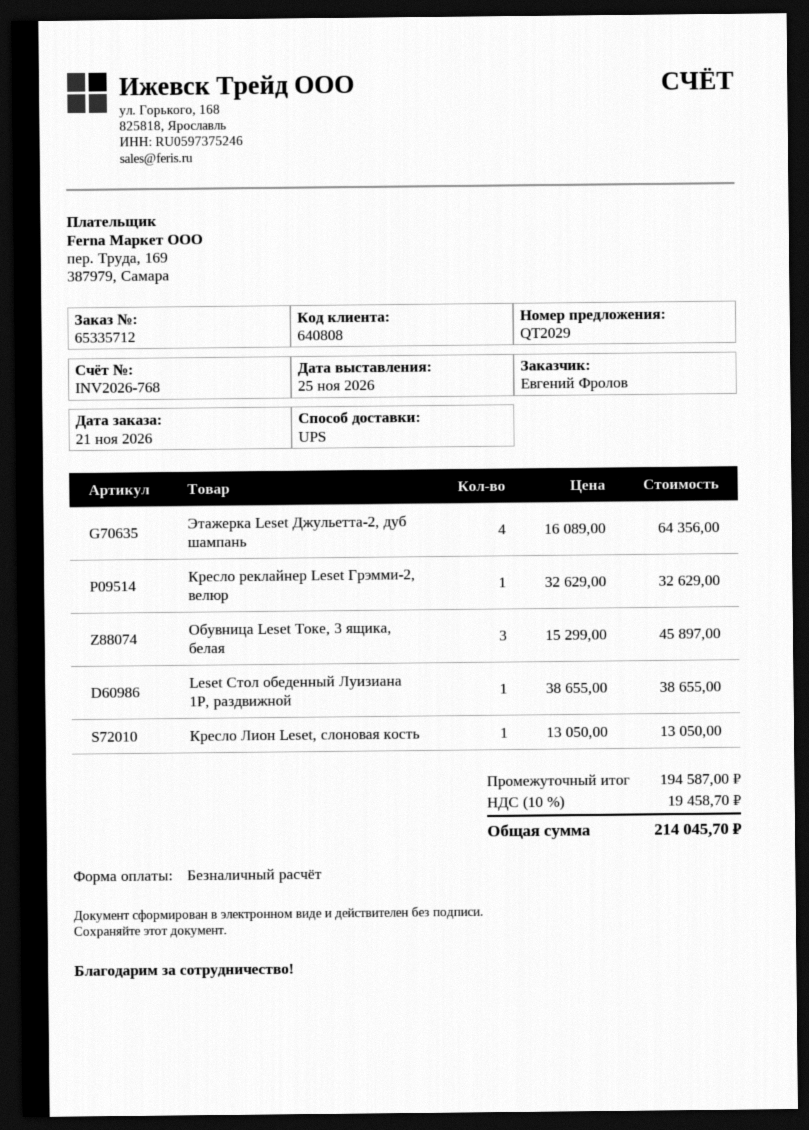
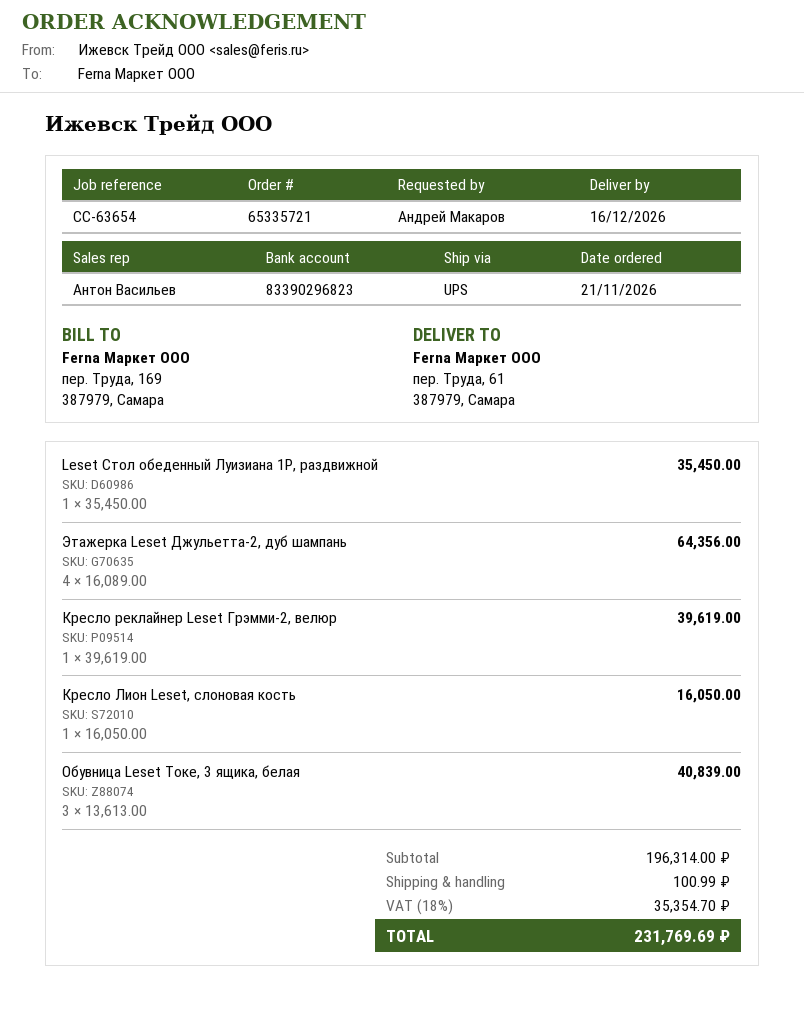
order number: 65335712 -> 65335721
ordered by: Евгений Фролов -> Андрей Макаров
Кресло реклайнер Leset Грэмми-2, велюр: 1 x 32629.00 = 32629.00 -> 1 x 39619.00 = 39619.00
Обувница Leset Токе, 3 ящика, белая: 3 x 15299.00 = 45897.00 -> 3 x 13613.00 = 40839.00
Leset Стол обеденный Луизиана 1Р, раздвижной: 1 x 38655.00 = 38655.00 -> 1 x 35450.00 = 35450.00
Кресло Лион Leset, слоновая кость: 1 x 13050.00 = 13050.00 -> 1 x 16050.00 = 16050.00
subtotal: 194587.00 -> 196314.00
shipping: none -> 100.99
tax: 10% = 19458.70 -> 18% = 35354.70
total: 214045.70 -> 231769.69

